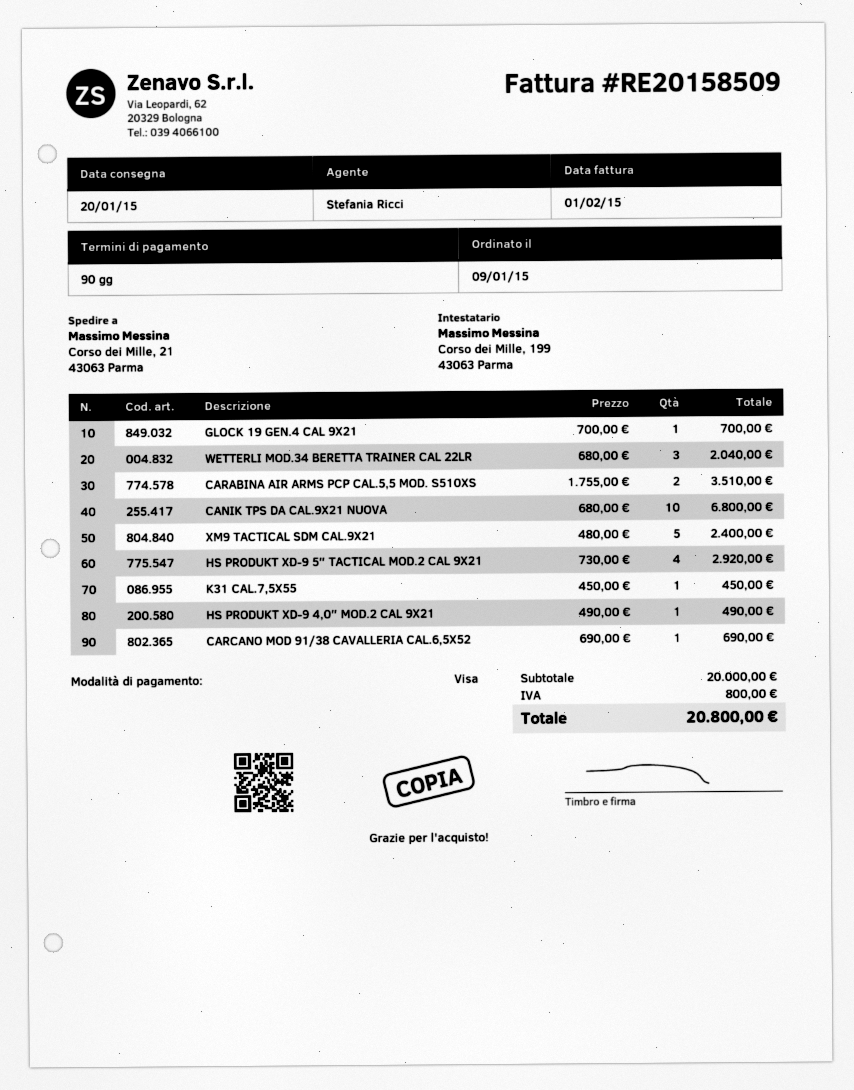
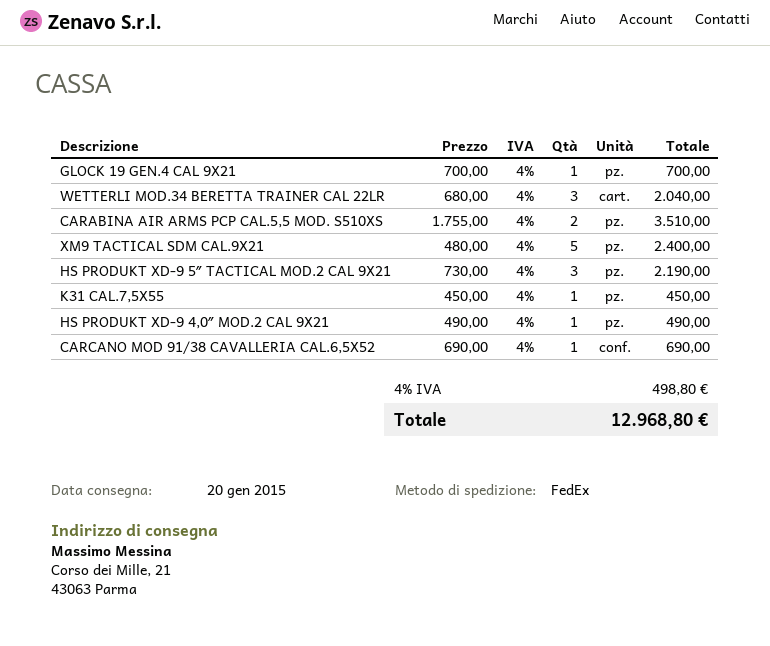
CANIK TPS DA CAL.9X21 NUOVA: 10 x 680.00 = 6800.00 -> none
HS PRODUKT XD-9 5″ TACTICAL MOD.2 CAL 9X21: 4 x 730.00 = 2920.00 -> 3 x 730.00 = 2190.00
tax: 800.00 -> 498.80
total: 20800.00 -> 12968.80

